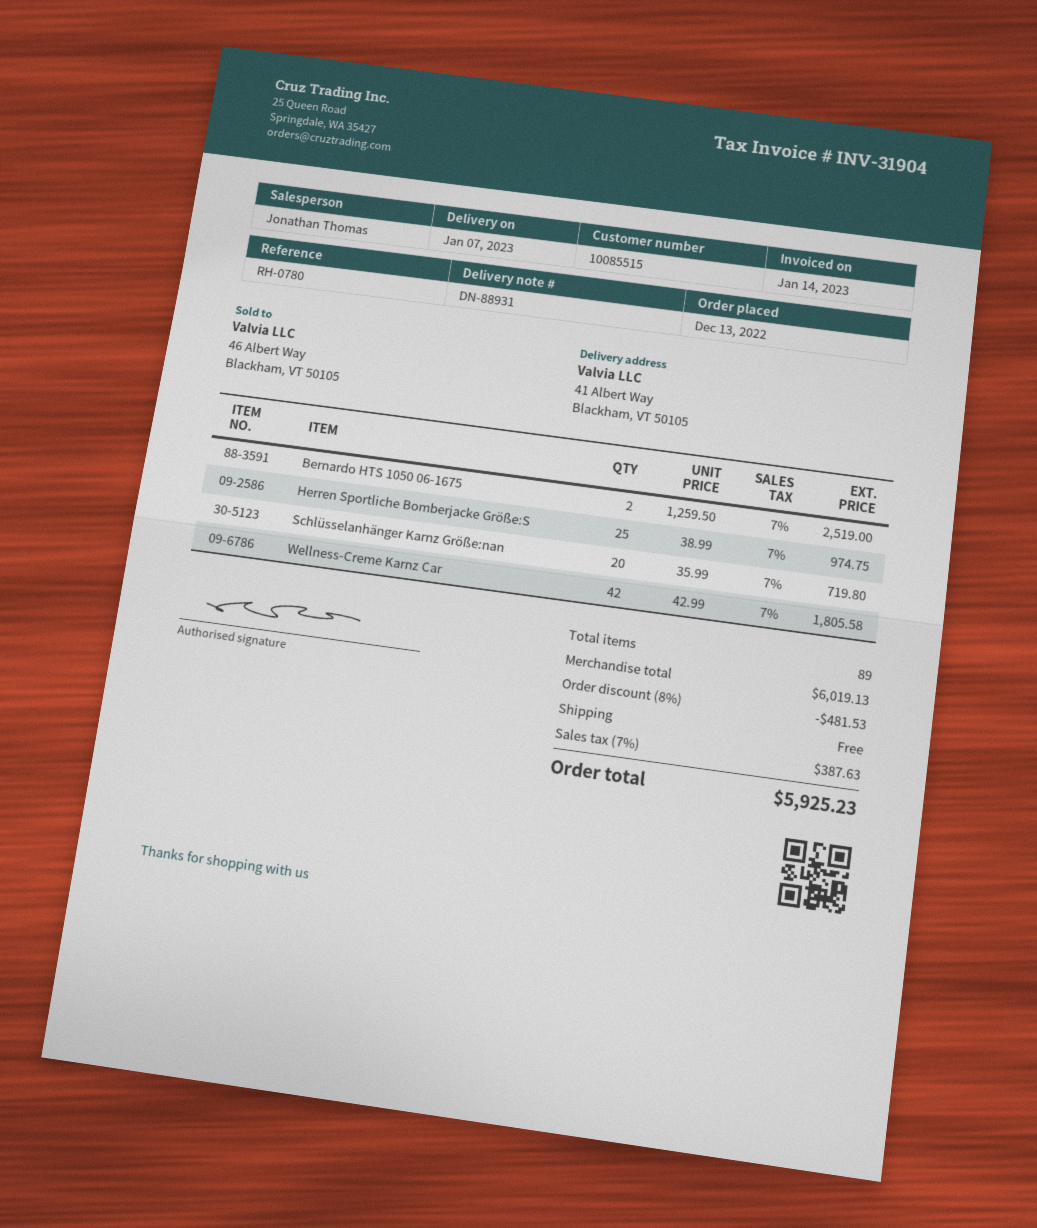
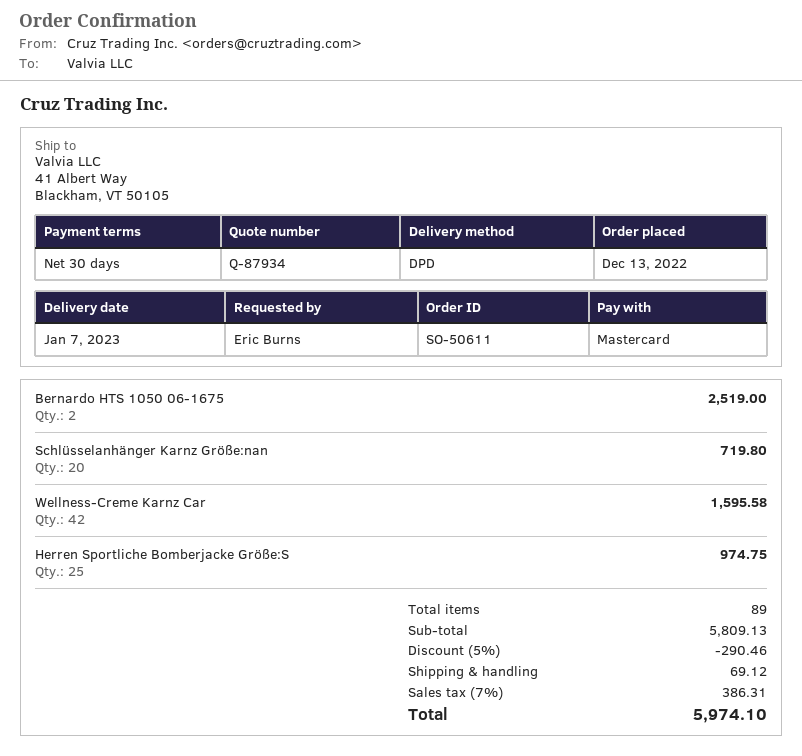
Wellness-Creme Karnz Car: 42 for 1805.58 -> 42 for 1595.58
subtotal: 6019.13 -> 5809.13
discount: 8% = 481.53 -> 5% = 290.46
shipping: 0.00 -> 69.12
tax: 7% = 387.63 -> 7% = 386.31
total: 5925.23 -> 5974.10

